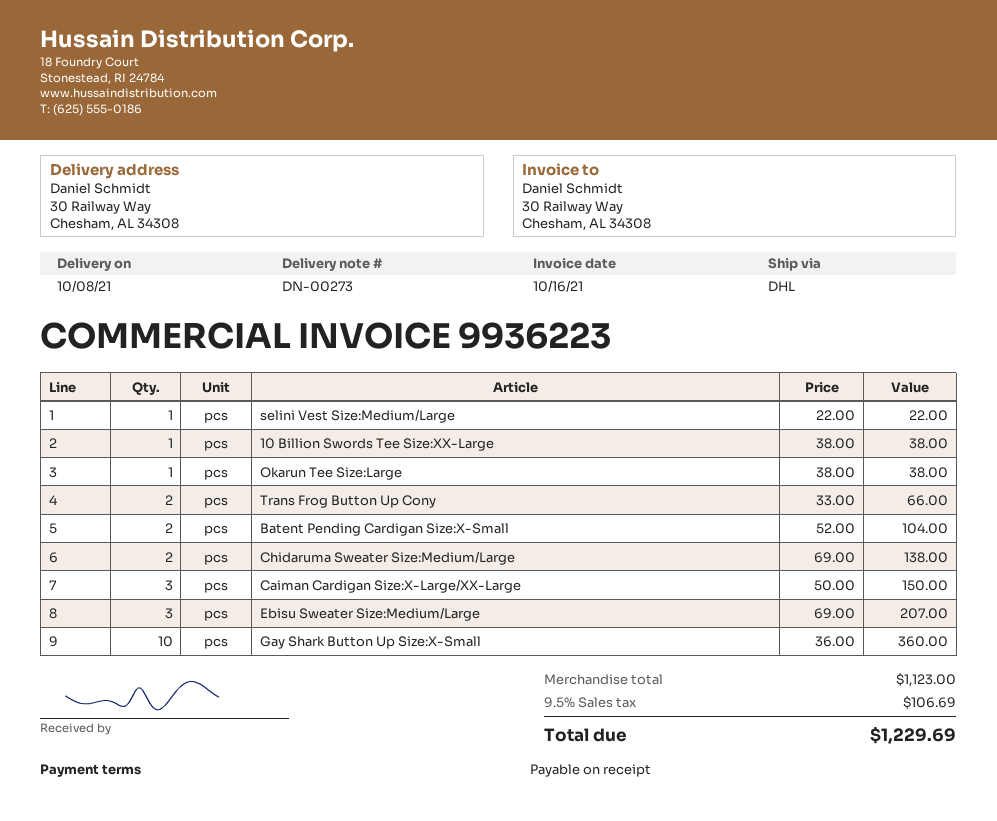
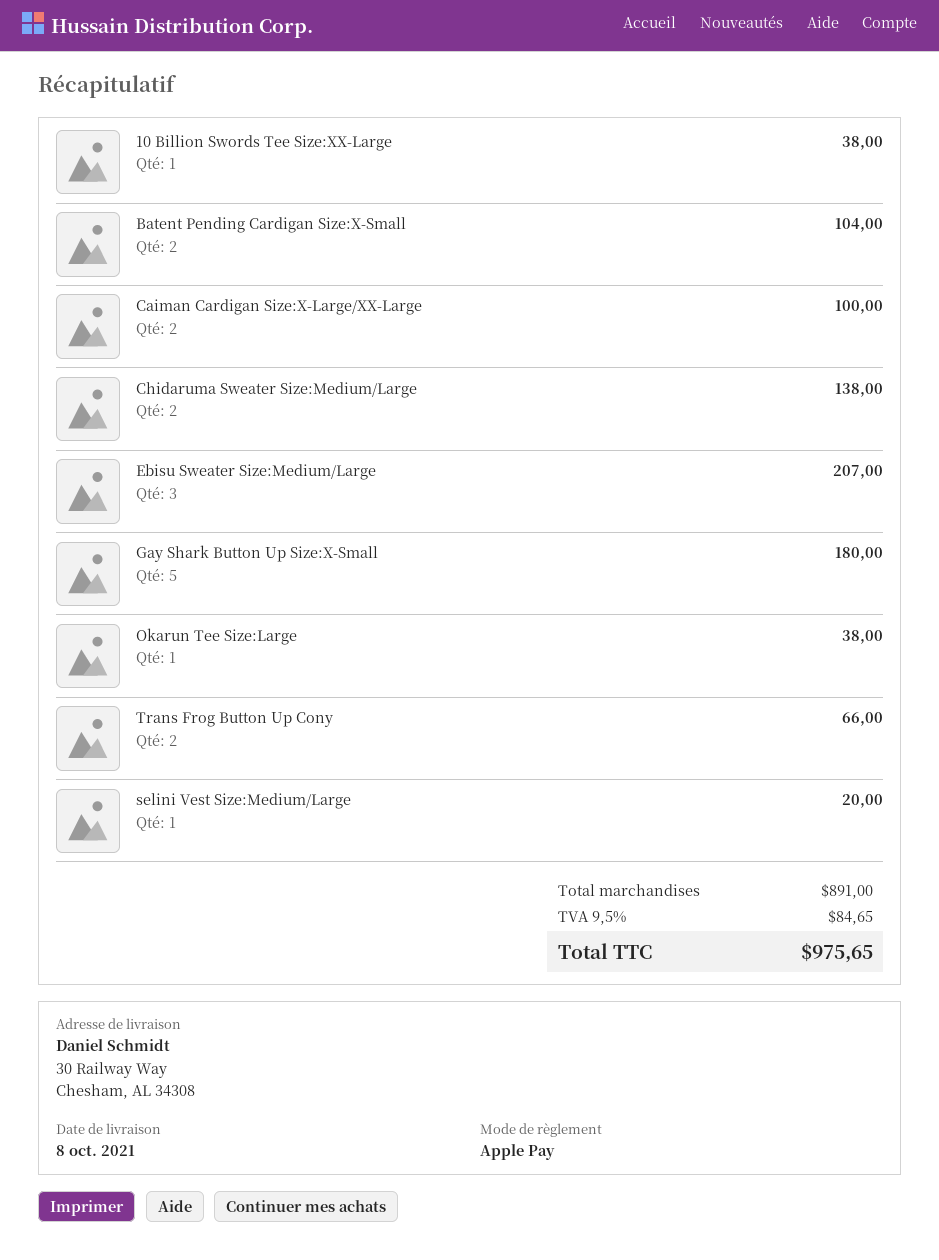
selini Vest Size:Medium/Large: 1 for 22.00 -> 1 for 20.00
Caiman Cardigan Size:X-Large/XX-Large: 3 for 150.00 -> 2 for 100.00
Gay Shark Button Up Size:X-Small: 10 for 360.00 -> 5 for 180.00
subtotal: 1123.00 -> 891.00
tax: 9.5% = 106.69 -> 9.5% = 84.65
total: 1229.69 -> 975.65

